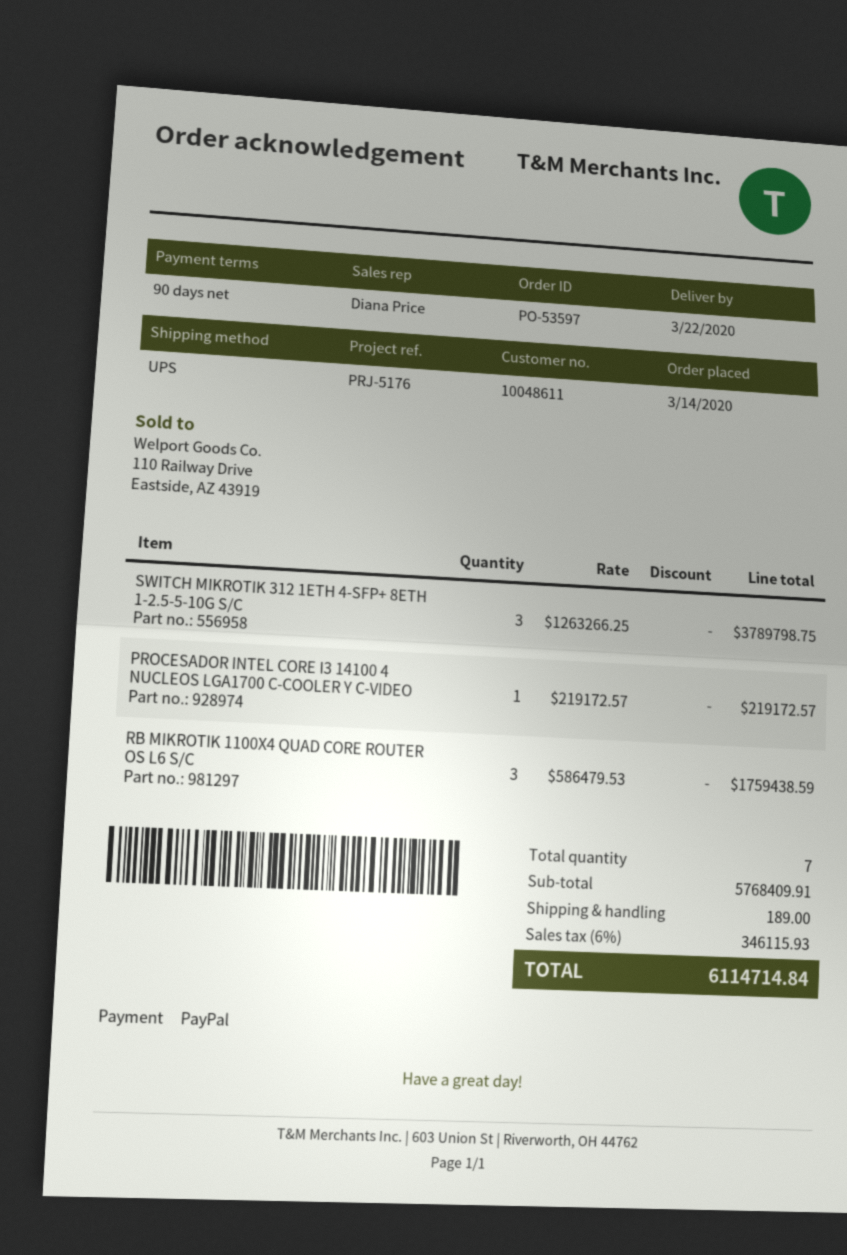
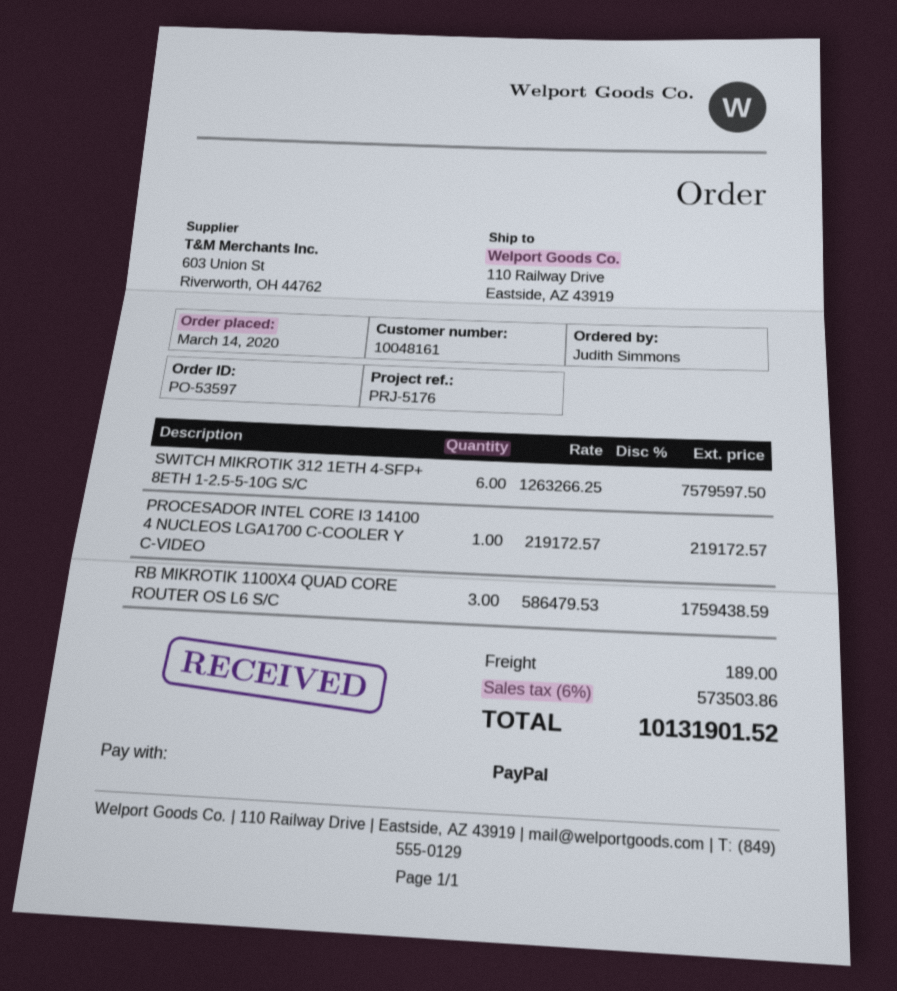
customer number: 10048611 -> 10048161
SWITCH MIKROTIK 312 1ETH 4-SFP+ 8ETH 1-2.5-5-10G S/C: 3 x 1263266.25 = 3789798.75 -> 6 x 1263266.25 = 7579597.50
tax: 6% = 346115.93 -> 6% = 573503.86
total: 6114714.84 -> 10131901.52

